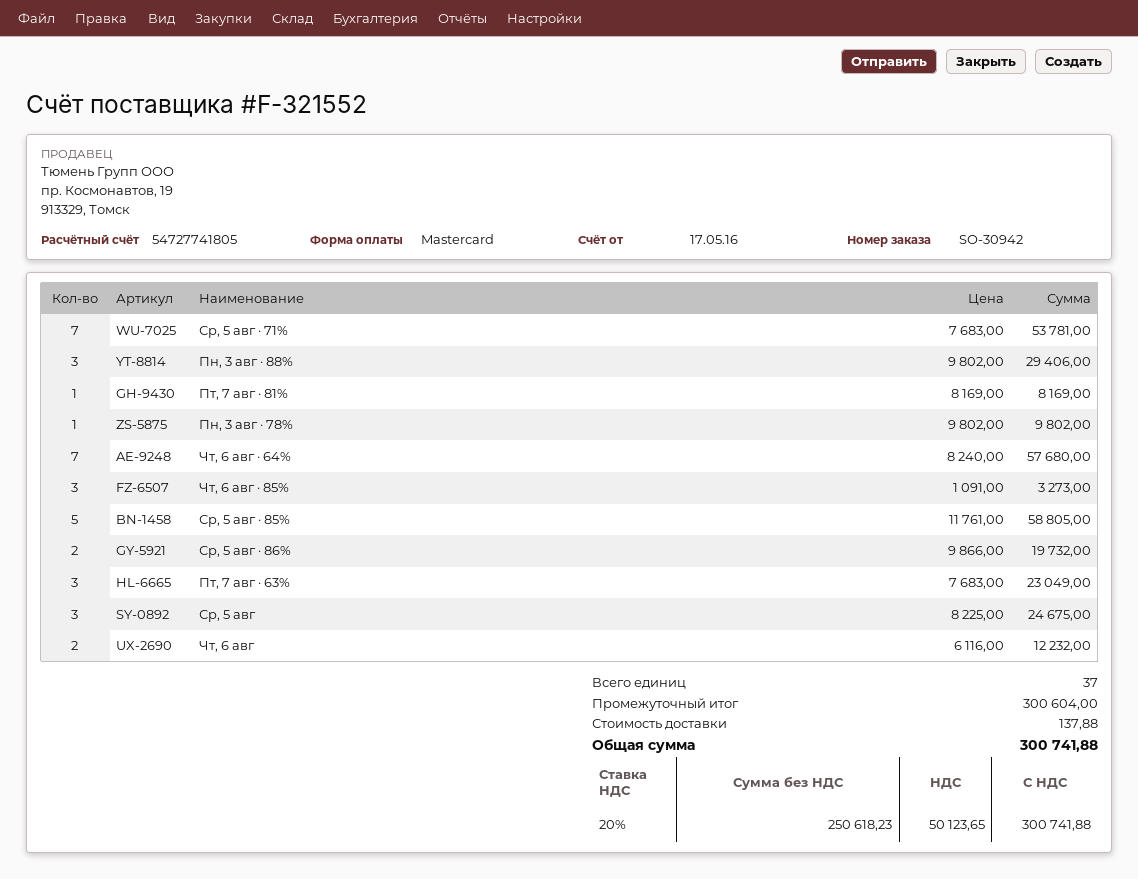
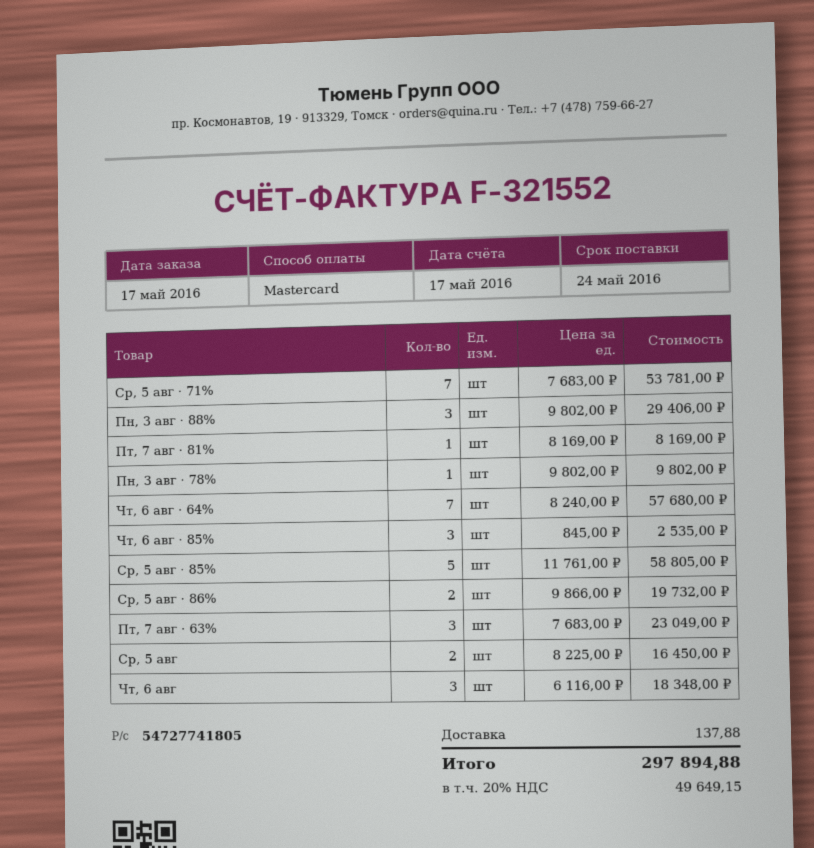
Чт, 6 авг · 85%: 3 x 1091.00 = 3273.00 -> 3 x 845.00 = 2535.00
Ср, 5 авг: 3 x 8225.00 = 24675.00 -> 2 x 8225.00 = 16450.00
Чт, 6 авг: 2 x 6116.00 = 12232.00 -> 3 x 6116.00 = 18348.00
tax: 20% = 50123.65 -> 20% = 49649.15
total: 300741.88 -> 297894.88

